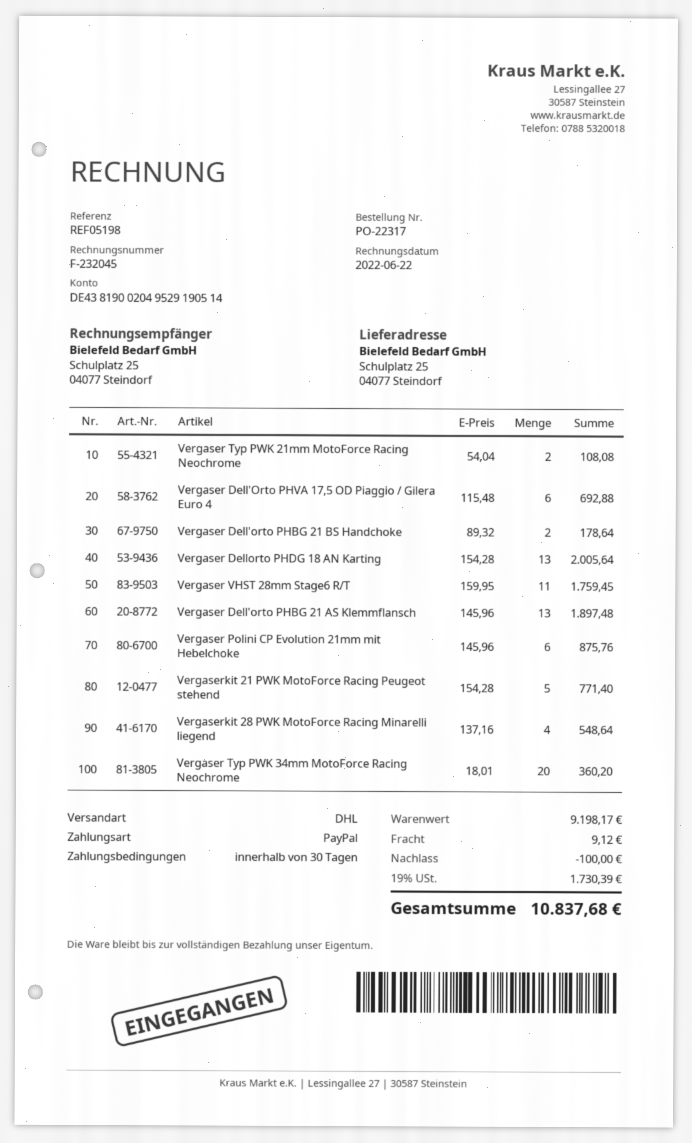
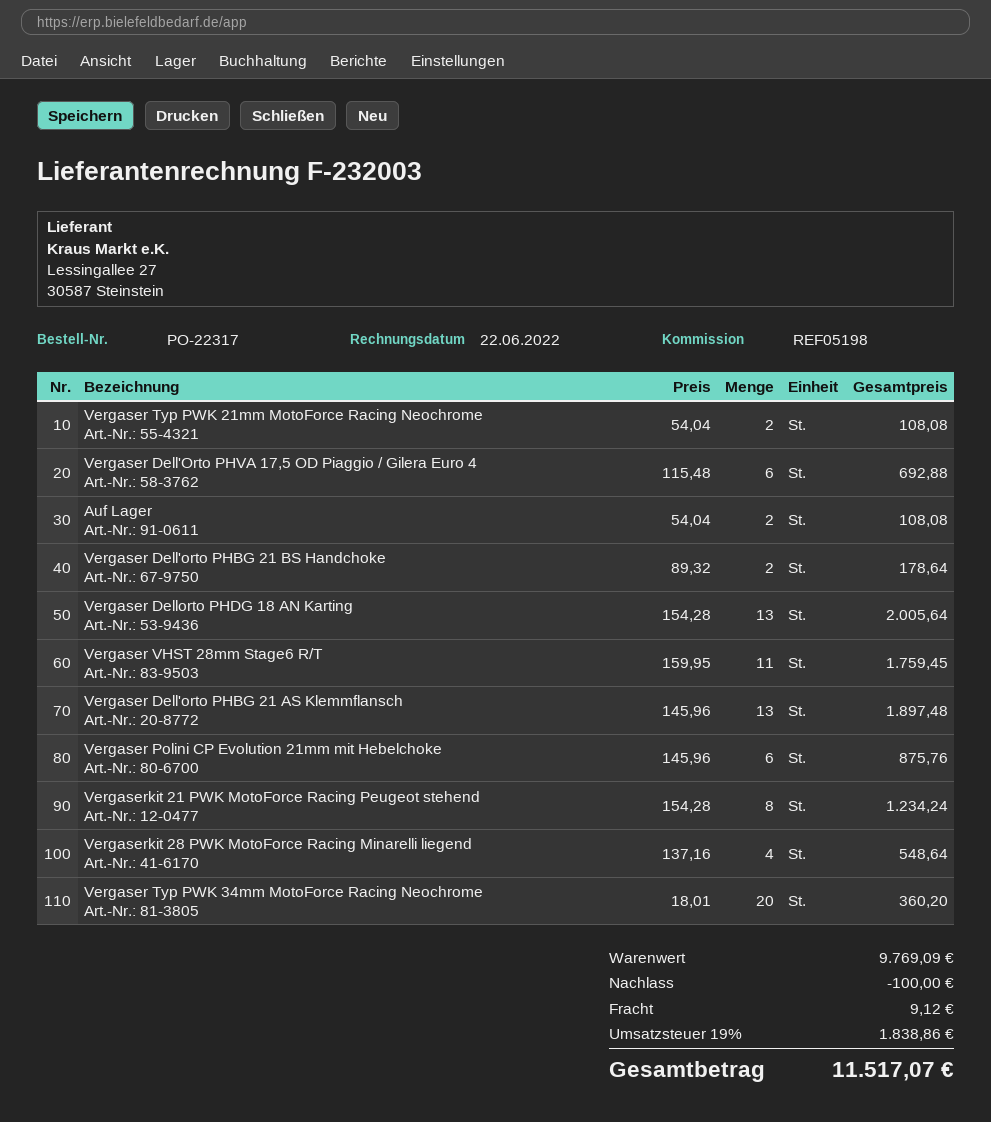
invoice number: F-232045 -> F-232003
Vergaserkit 21 PWK MotoForce Racing Peugeot stehend: 5 x 154.28 = 771.40 -> 8 x 154.28 = 1234.24
Auf Lager: none -> 2 x 54.04 = 108.08
subtotal: 9198.17 -> 9769.09
tax: 19% = 1730.39 -> 19% = 1838.86
total: 10837.68 -> 11517.07

